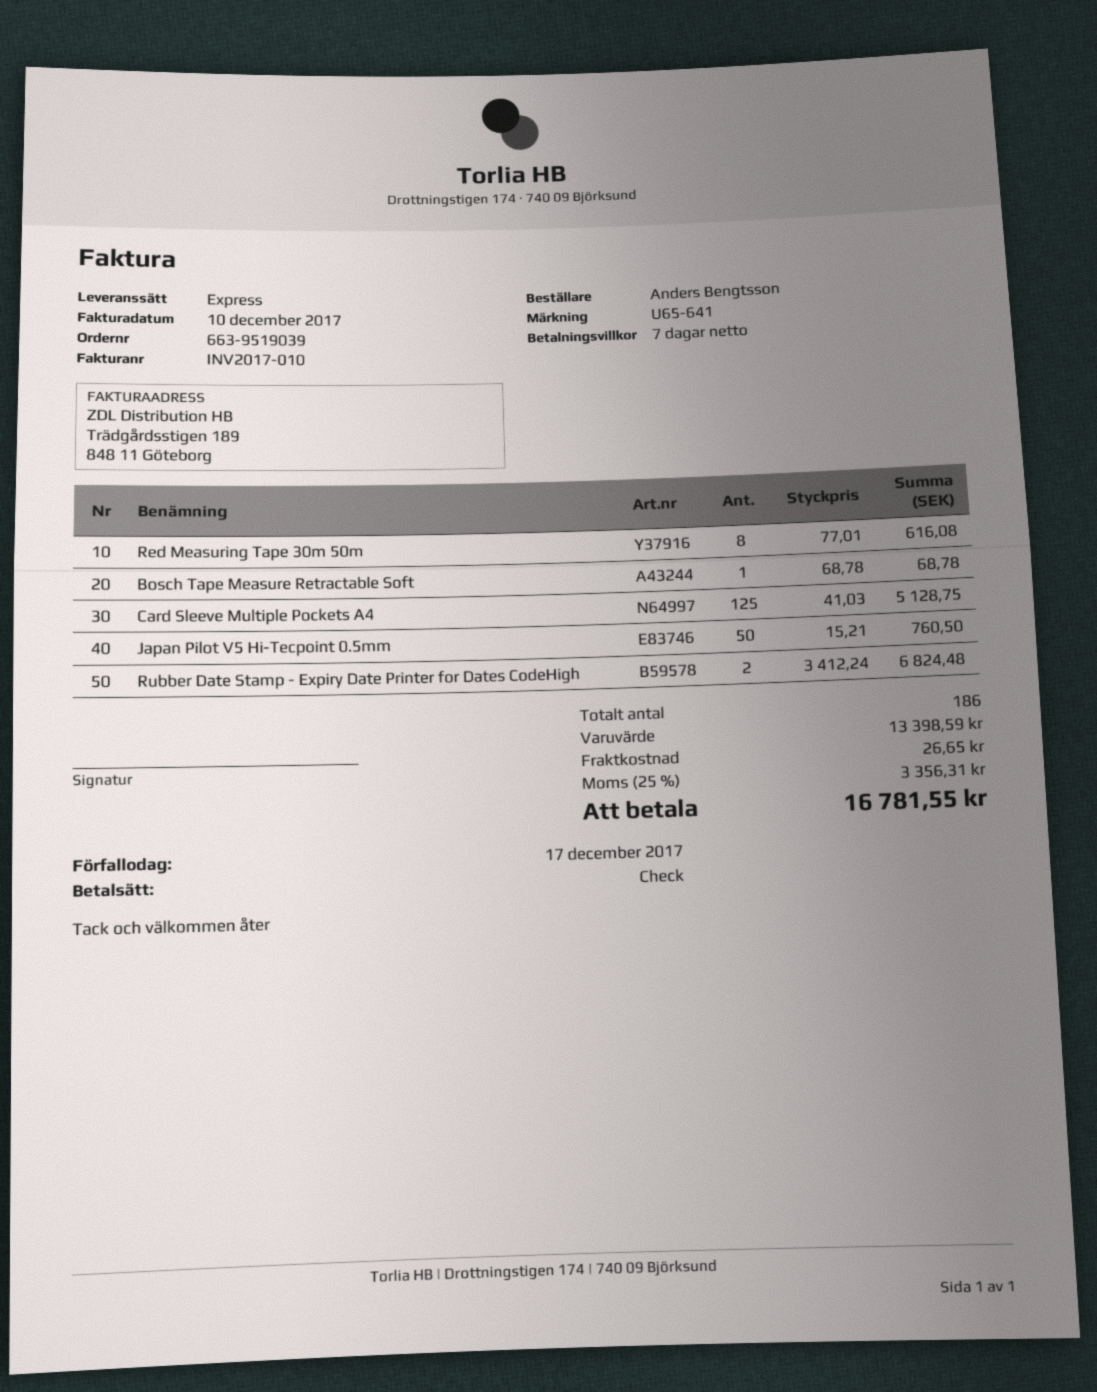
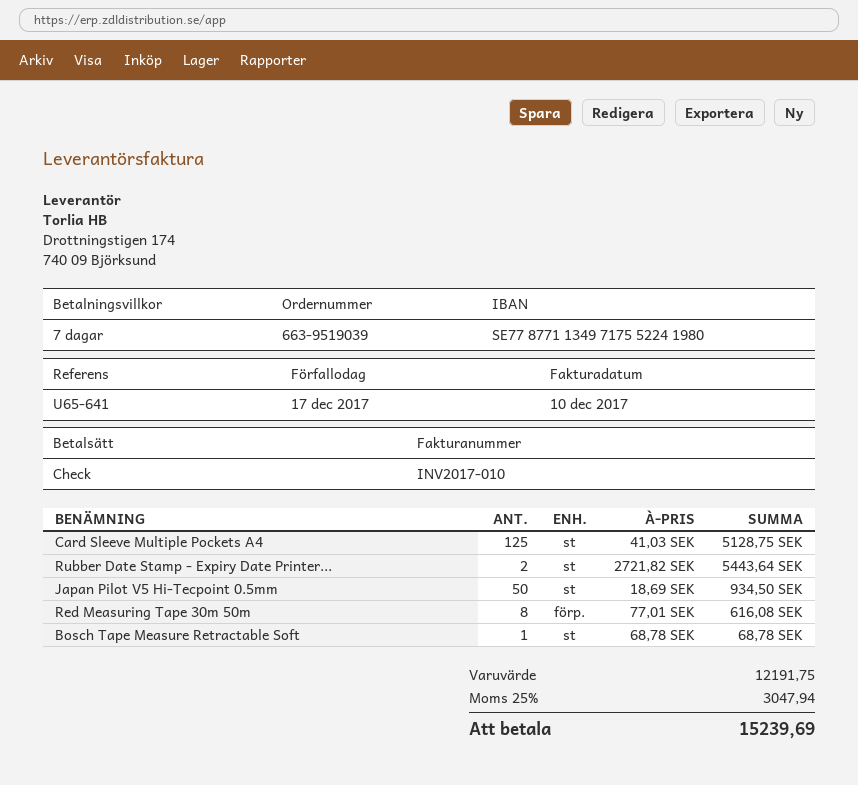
Japan Pilot V5 Hi-Tecpoint 0.5mm: 50 x 15.21 = 760.50 -> 50 x 18.69 = 934.50
Rubber Date Stamp - Expiry Date Printer for Dates CodeHigh: 2 x 3412.24 = 6824.48 -> 2 x 2721.82 = 5443.64
subtotal: 13398.59 -> 12191.75
shipping: 26.65 -> none
tax: 25% = 3356.31 -> 25% = 3047.94
total: 16781.55 -> 15239.69

